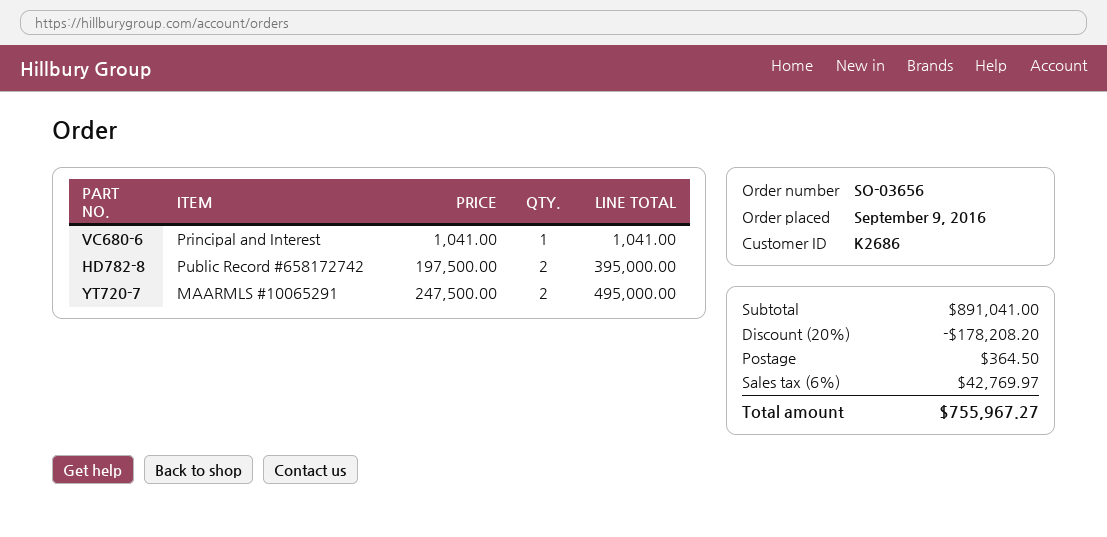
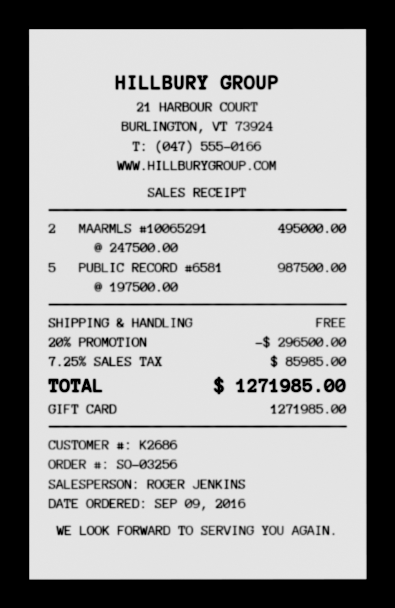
order number: SO-03656 -> SO-03256
Principal and Interest: 1 x 1041.00 = 1041.00 -> none
Public Record #658172742: 2 x 197500.00 = 395000.00 -> 5 x 197500.00 = 987500.00
discount: 20% = 178208.20 -> 20% = 296500.00
shipping: 364.50 -> 0.00
tax: 6% = 42769.97 -> 7.25% = 85985.00
total: 755967.27 -> 1271985.00

